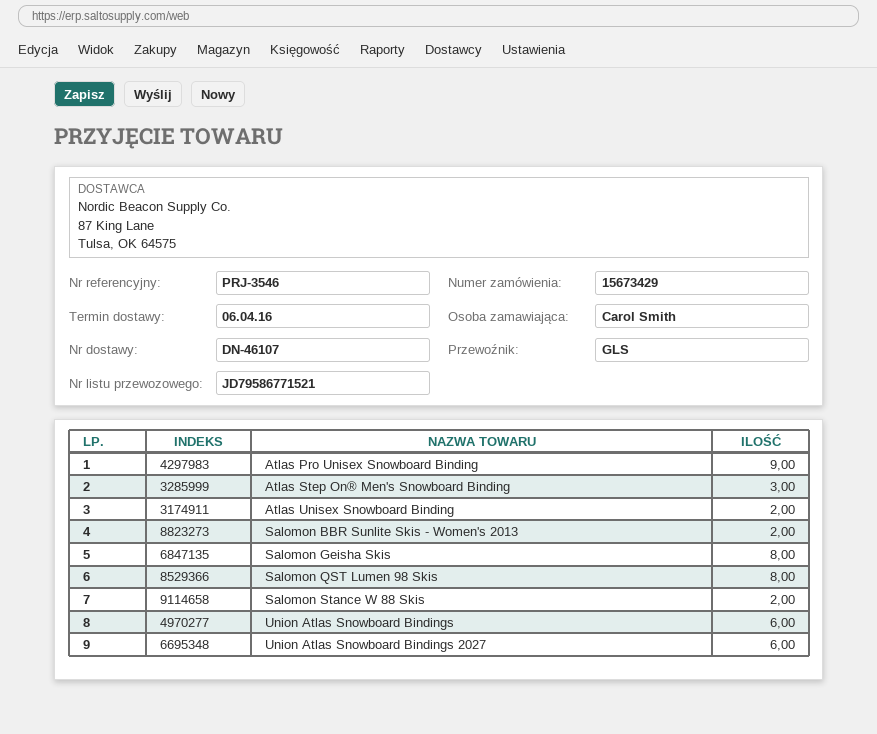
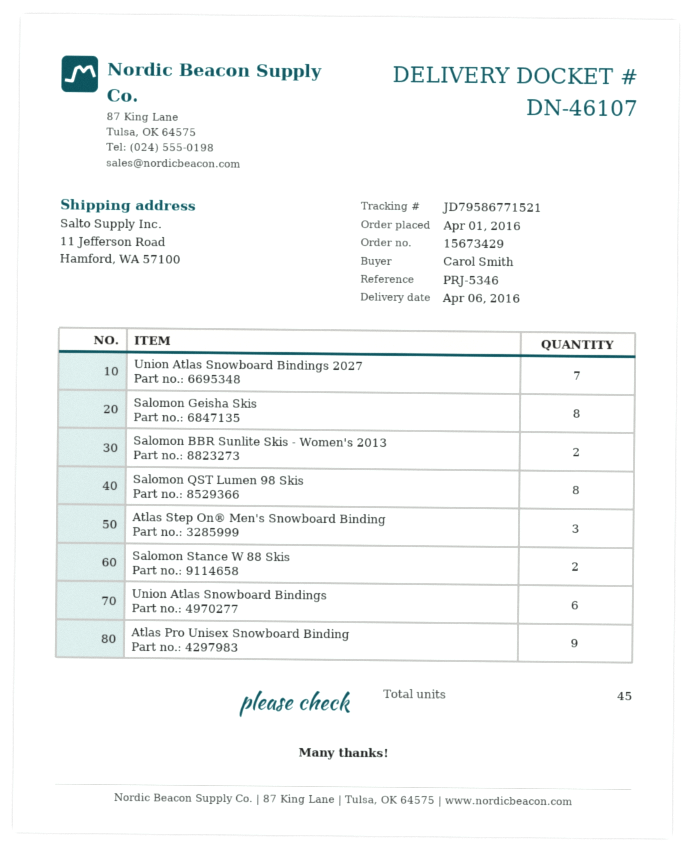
reference: PRJ-3546 -> PRJ-5346
Atlas Unisex Snowboard Binding: 2 -> none
Union Atlas Snowboard Bindings 2027: 6 -> 7

